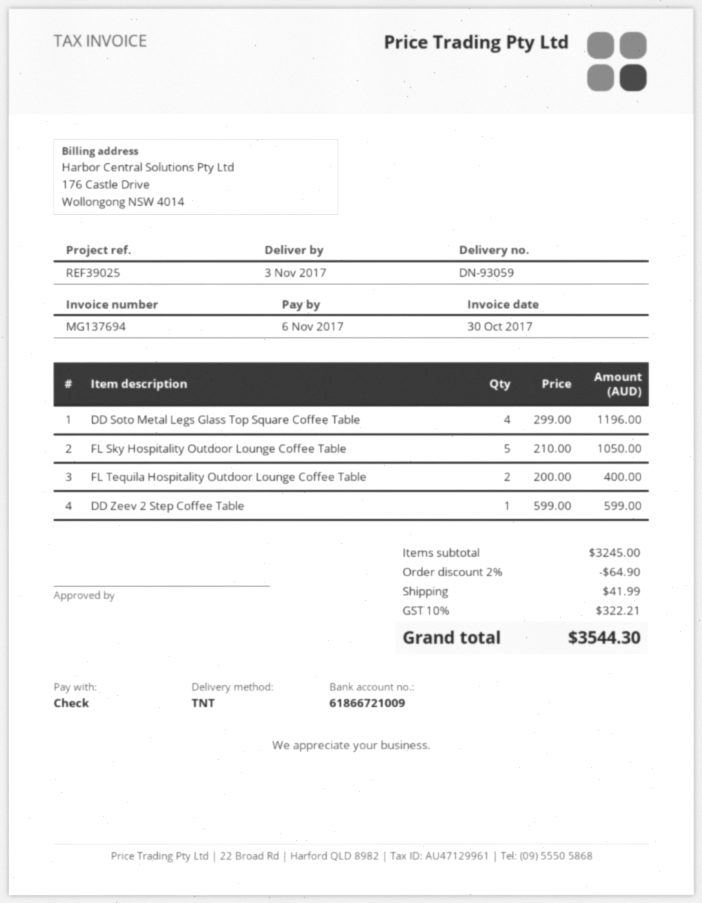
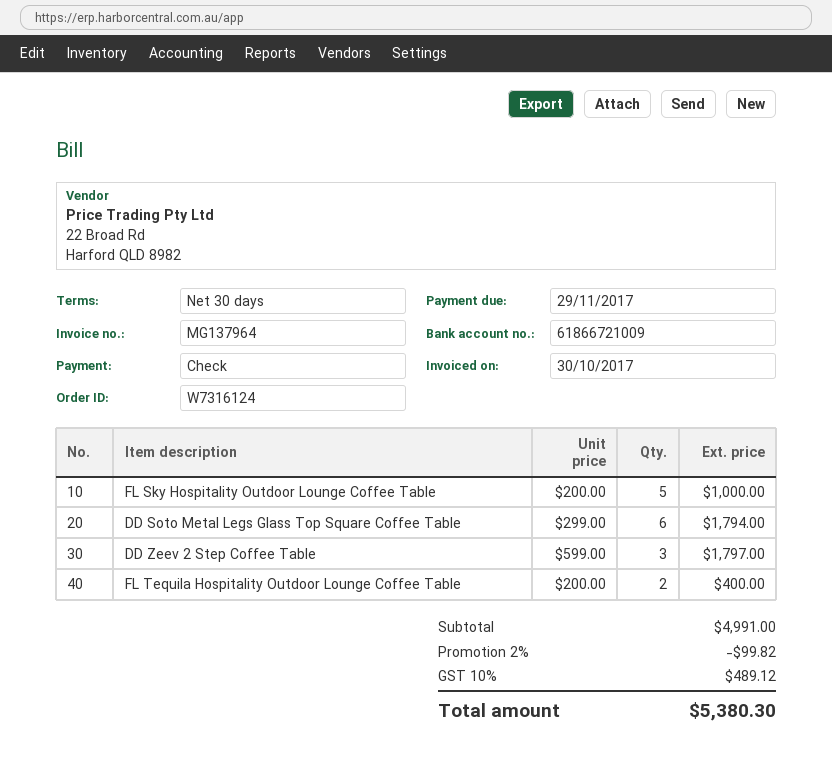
invoice number: MG137694 -> MG137964
due date: 2017-11-06 -> 2017-11-29
DD Soto Metal Legs Glass Top Square Coffee Table: 4 x 299.00 = 1196.00 -> 6 x 299.00 = 1794.00
FL Sky Hospitality Outdoor Lounge Coffee Table: 5 x 210.00 = 1050.00 -> 5 x 200.00 = 1000.00
DD Zeev 2 Step Coffee Table: 1 x 599.00 = 599.00 -> 3 x 599.00 = 1797.00
subtotal: 3245.00 -> 4991.00
discount: 2% = 64.90 -> 2% = 99.82
shipping: 41.99 -> none
tax: 10% = 322.21 -> 10% = 489.12
total: 3544.30 -> 5380.30

